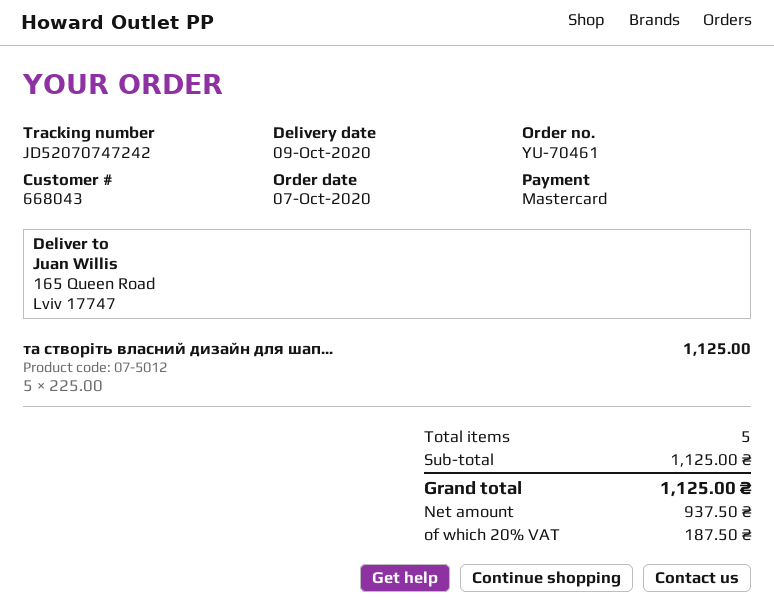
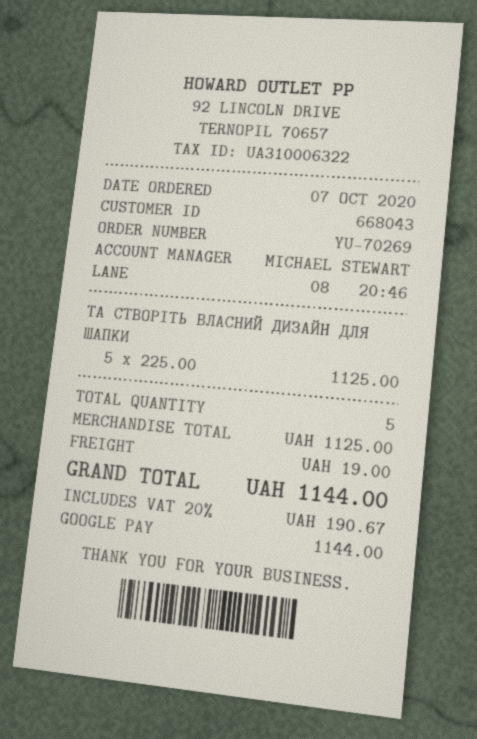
order number: YU-70461 -> YU-70269
payment method: Mastercard -> Google Pay
shipping: none -> 19.00
tax: 20% = 187.50 -> 20% = 190.67
total: 1125.00 -> 1144.00

